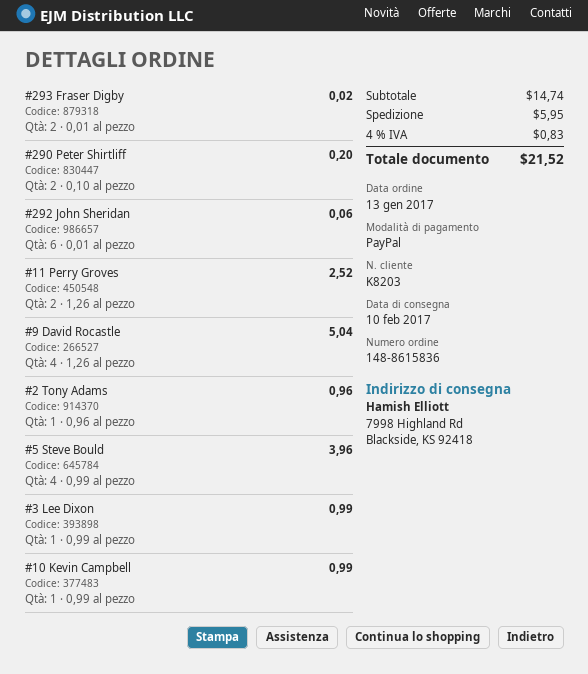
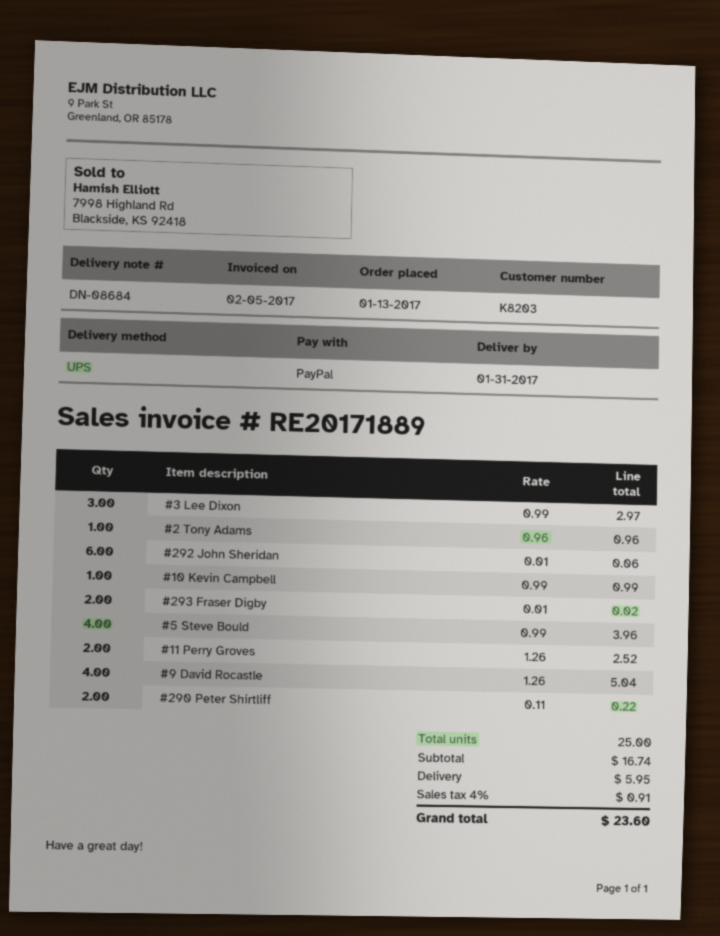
delivery date: 2017-02-10 -> 2017-01-31
#290 Peter Shirtliff: 2 x 0.10 = 0.20 -> 2 x 0.11 = 0.22
#3 Lee Dixon: 1 x 0.99 = 0.99 -> 3 x 0.99 = 2.97
subtotal: 14.74 -> 16.74
tax: 4% = 0.83 -> 4% = 0.91
total: 21.52 -> 23.60

